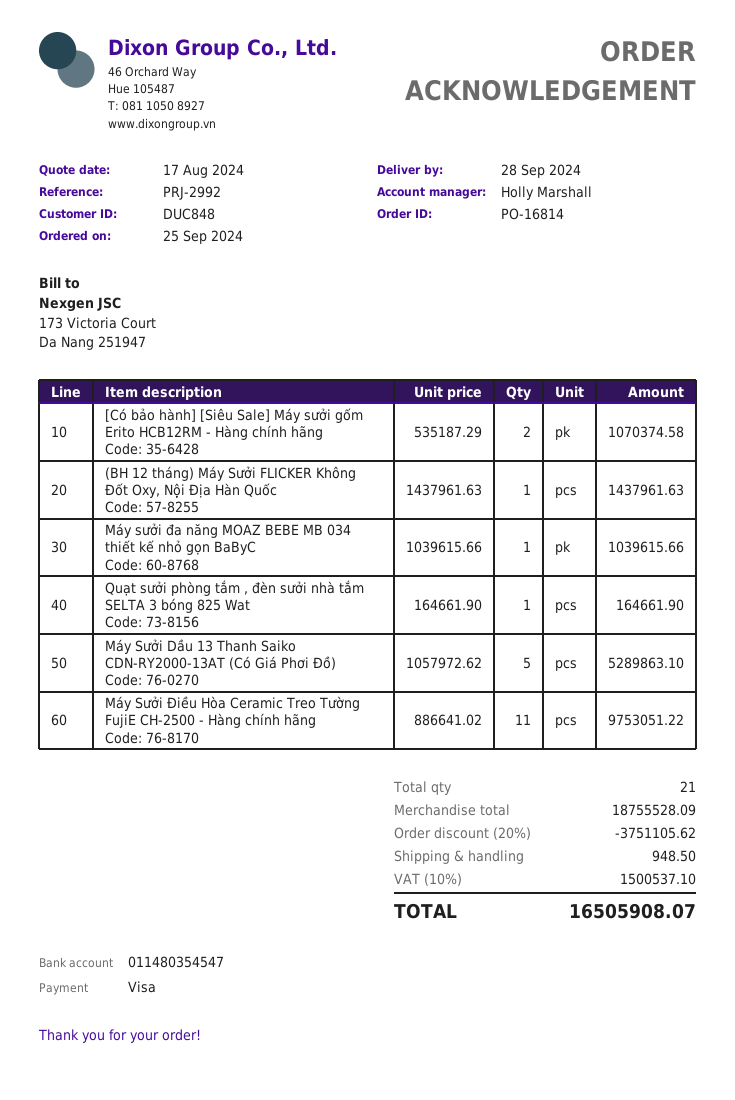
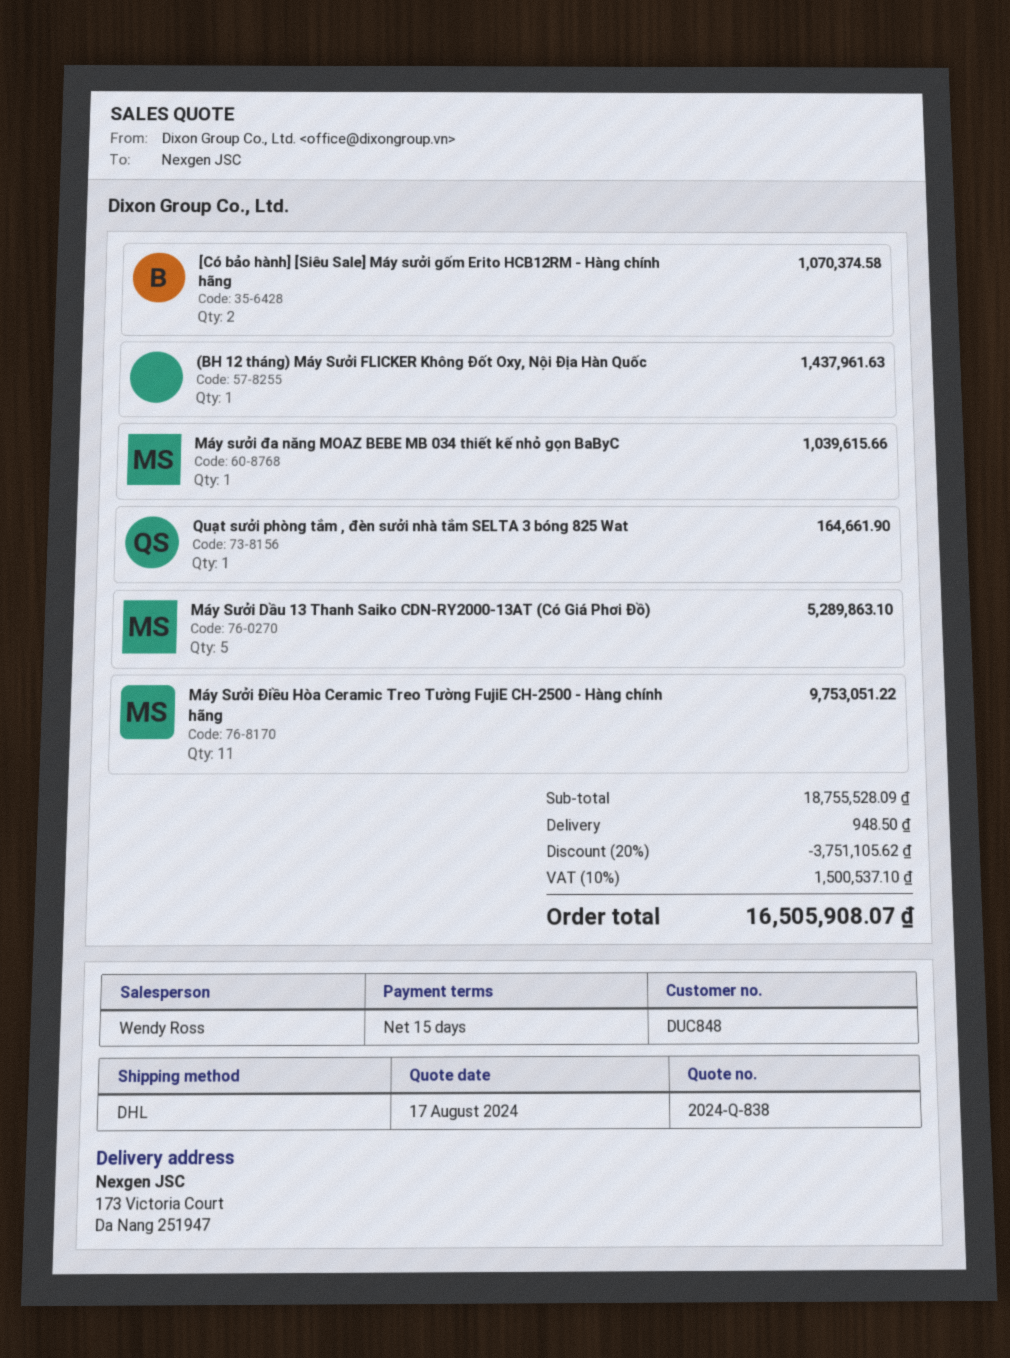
sales rep: Holly Marshall -> Wendy Ross

